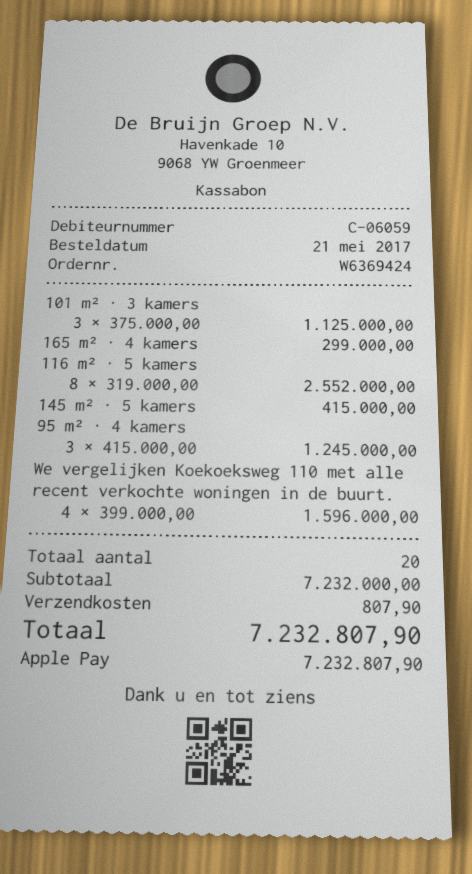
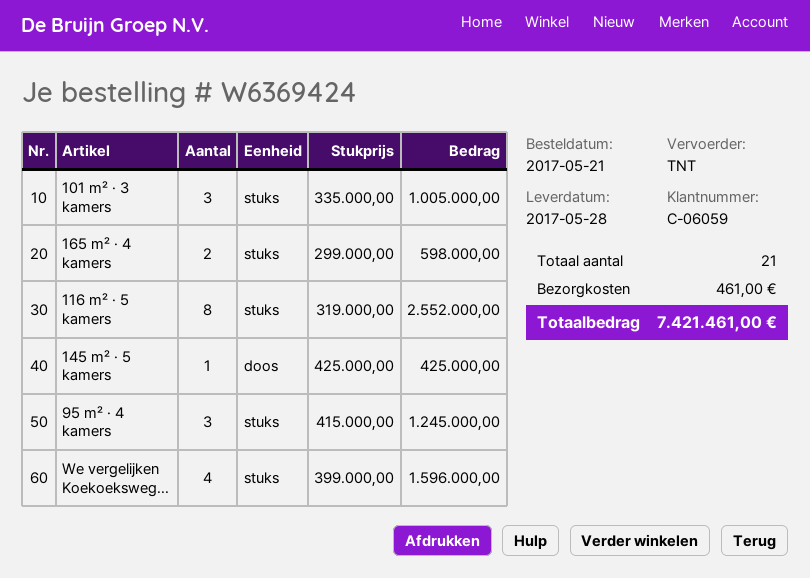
101 m² · 3 kamers: 3 x 375000.00 = 1125000.00 -> 3 x 335000.00 = 1005000.00
165 m² · 4 kamers: 1 x 299000.00 = 299000.00 -> 2 x 299000.00 = 598000.00
145 m² · 5 kamers: 1 x 415000.00 = 415000.00 -> 1 x 425000.00 = 425000.00
total quantity: 20 -> 21
shipping: 807.90 -> 461.00
total: 7232807.90 -> 7421461.00

